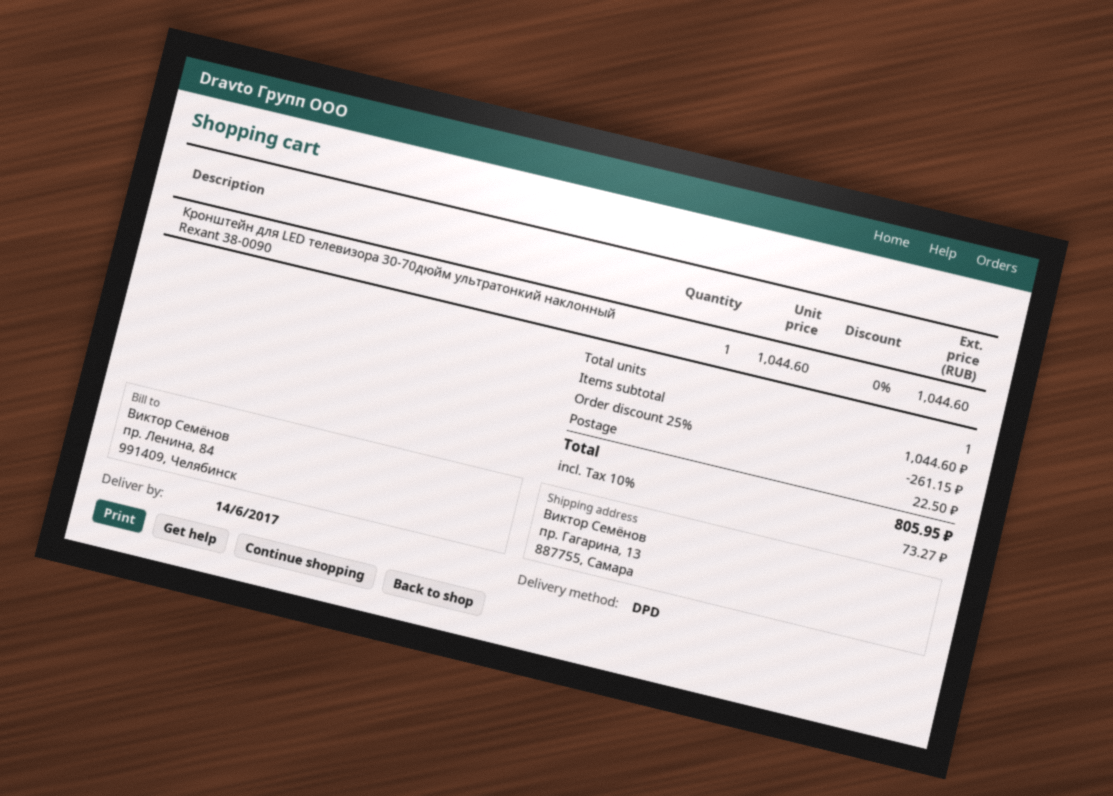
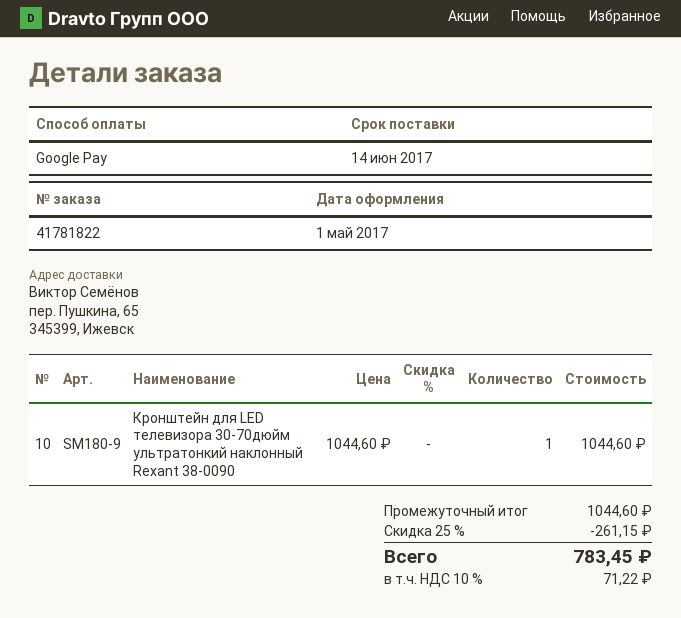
ship to: пр. Гагарина, 13, 887755, Самара -> пер. Пушкина, 65, 345399, Ижевск
shipping: 22.50 -> none
tax: 10% = 73.27 -> 10% = 71.22
total: 805.95 -> 783.45

